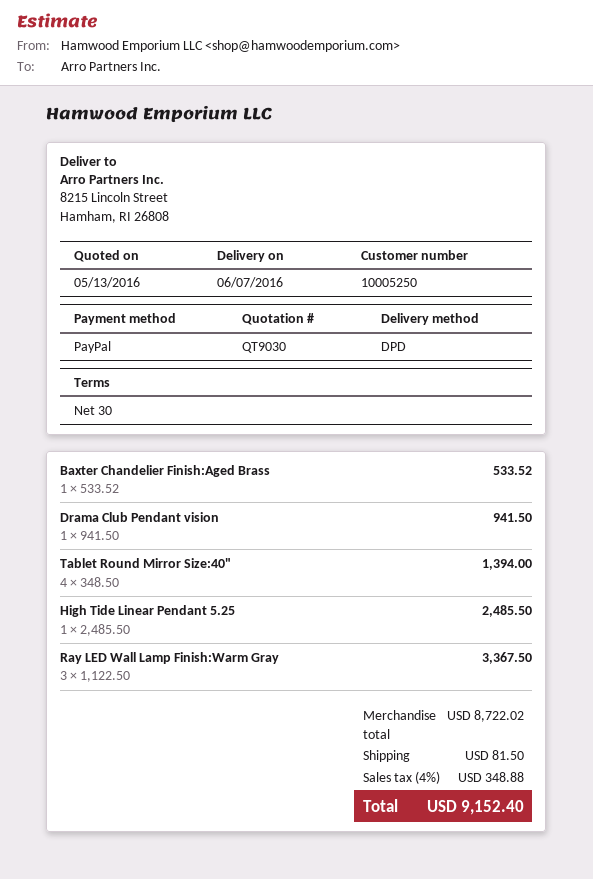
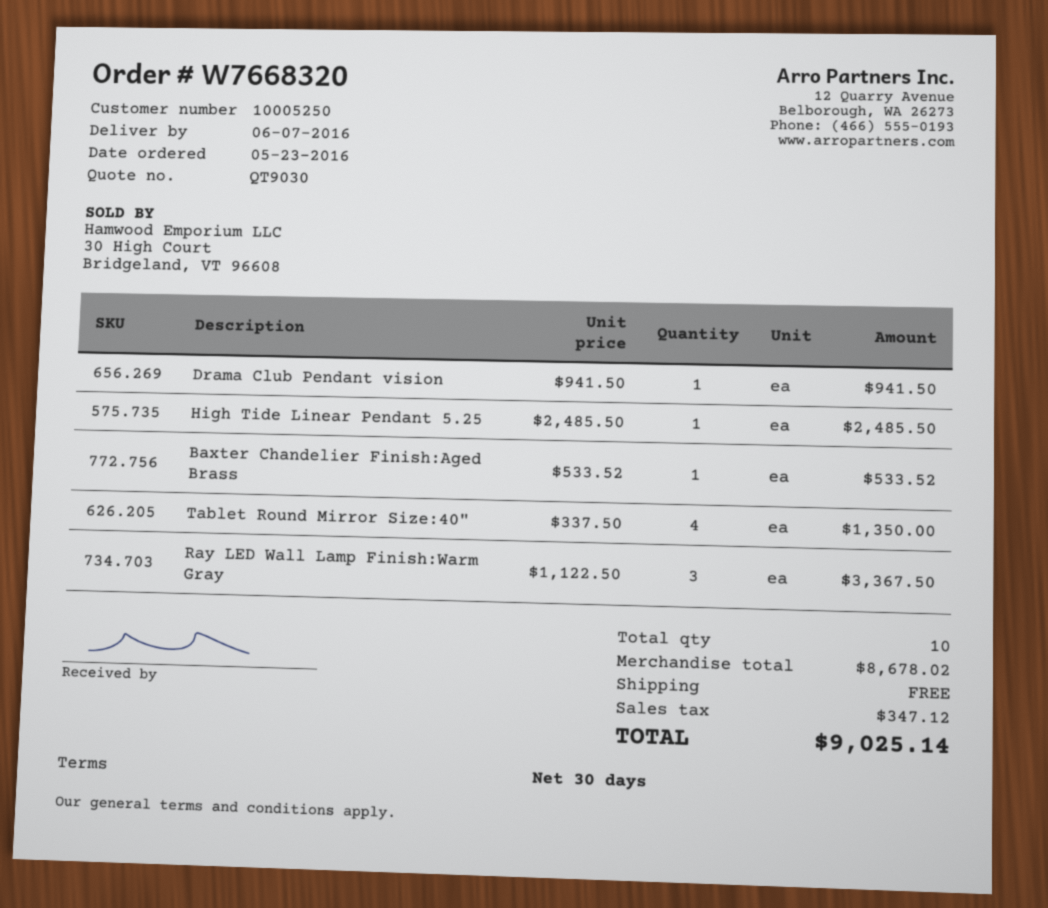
Tablet Round Mirror Size:40": 4 x 348.50 = 1394.00 -> 4 x 337.50 = 1350.00
subtotal: 8722.02 -> 8678.02
shipping: 81.50 -> 0.00
tax: 348.88 -> 347.12
total: 9152.40 -> 9025.14

